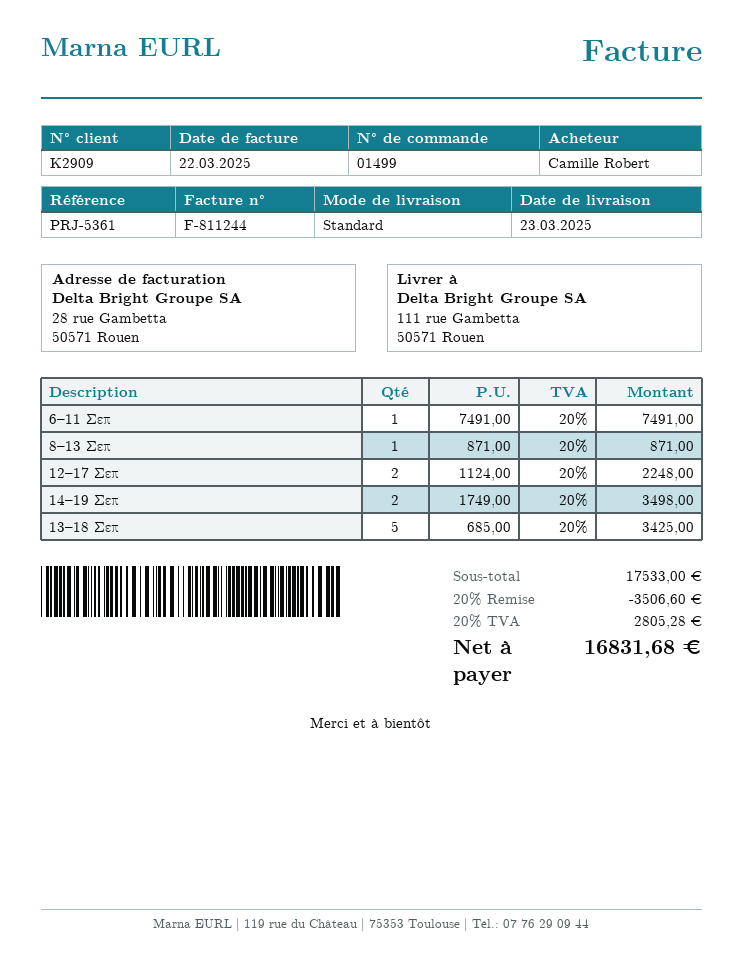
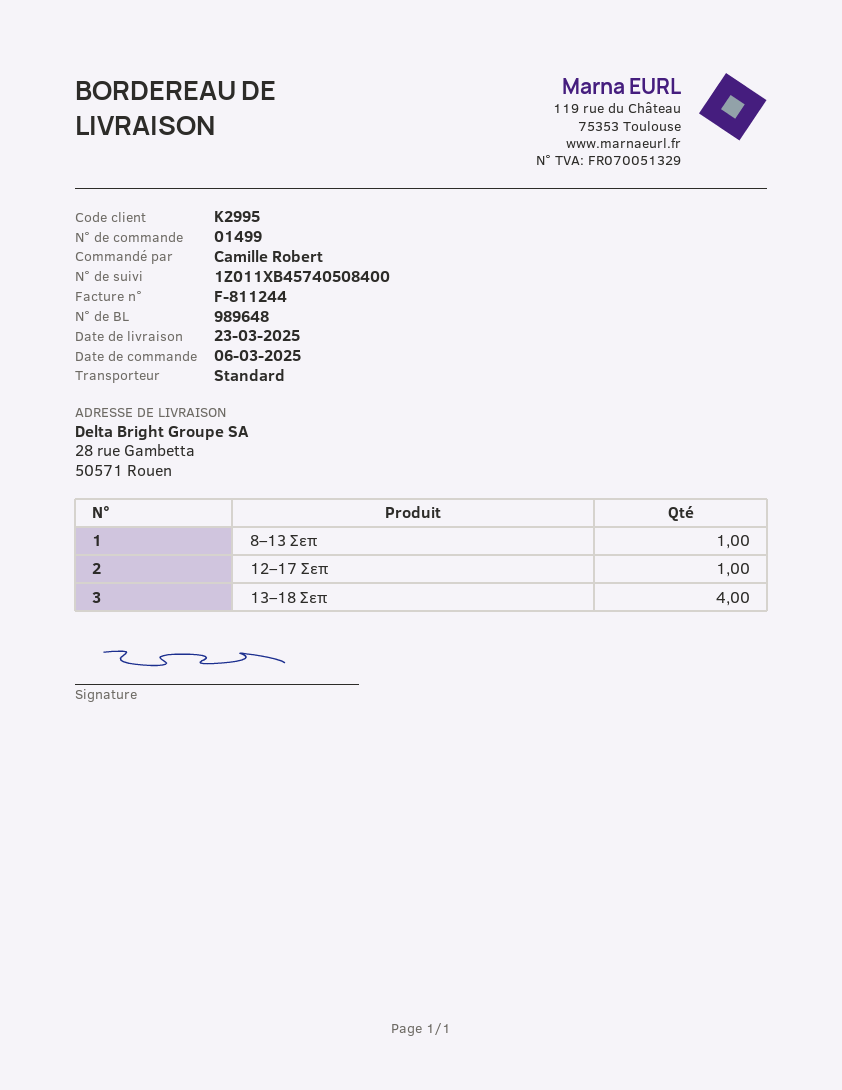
customer number: K2909 -> K2995
ship to: 111 rue Gambetta, 50571 Rouen -> 28 rue Gambetta, 50571 Rouen
6–11 Σεπ: 1 -> none
12–17 Σεπ: 2 -> 1
14–19 Σεπ: 2 -> none
13–18 Σεπ: 5 -> 4

